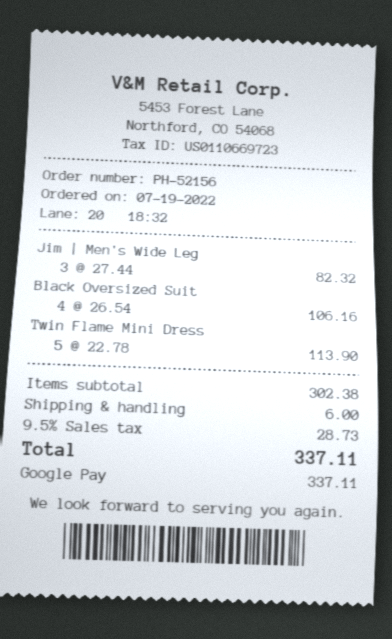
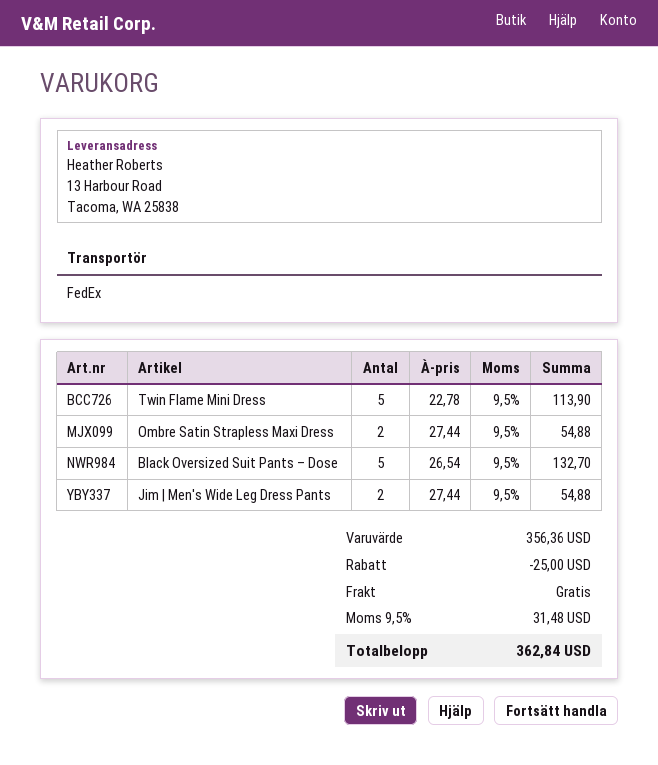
Jim | Men's Wide Leg: 3 x 27.44 = 82.32 -> 2 x 27.44 = 54.88
Black Oversized Suit: 4 x 26.54 = 106.16 -> 5 x 26.54 = 132.70
Ombre Satin Strapless Maxi Dress: none -> 2 x 27.44 = 54.88
subtotal: 302.38 -> 356.36
discount: none -> 25.00
shipping: 6.00 -> 0.00
tax: 9.5% = 28.73 -> 9.5% = 31.48
total: 337.11 -> 362.84

